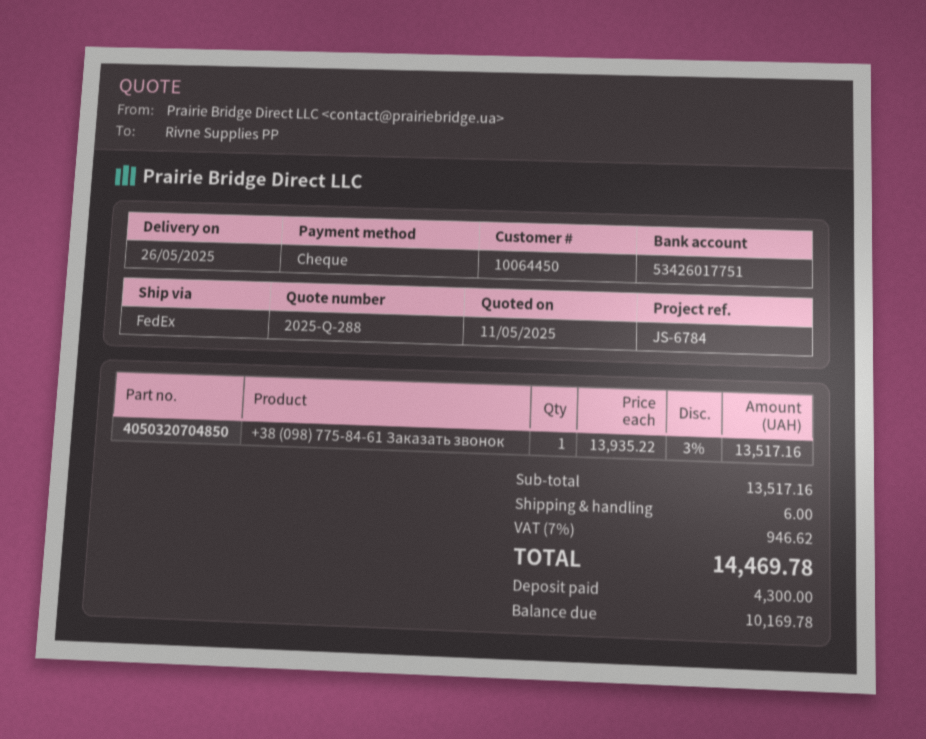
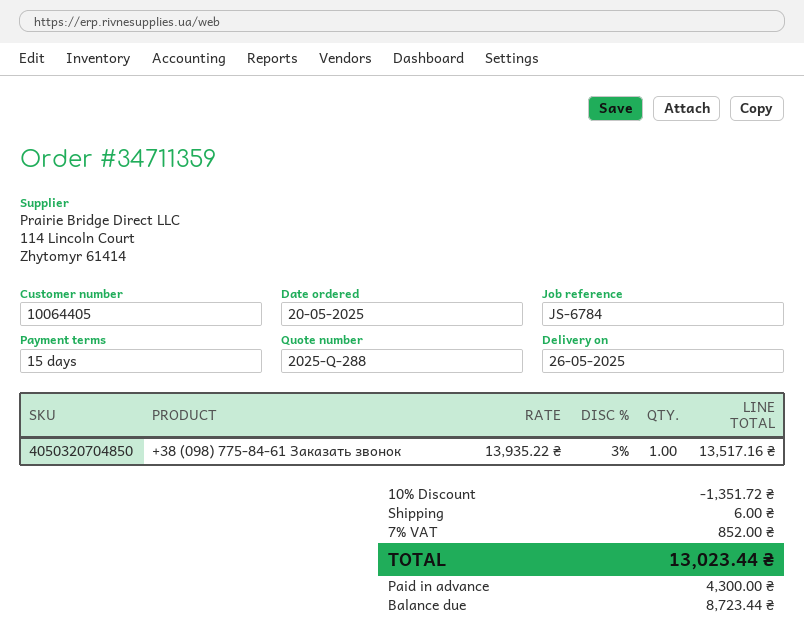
customer number: 10064450 -> 10064405
discount: none -> 10% = 1351.72
tax: 7% = 946.62 -> 7% = 852.00
total: 14469.78 -> 13023.44
balance: 10169.78 -> 8723.44

